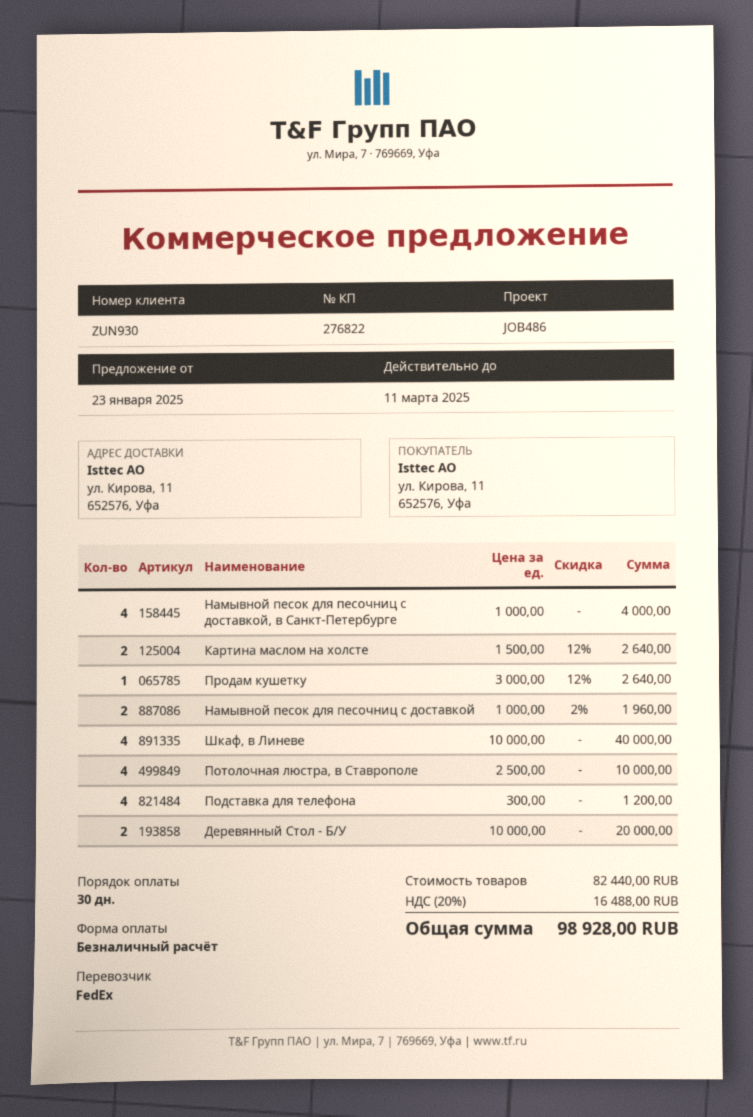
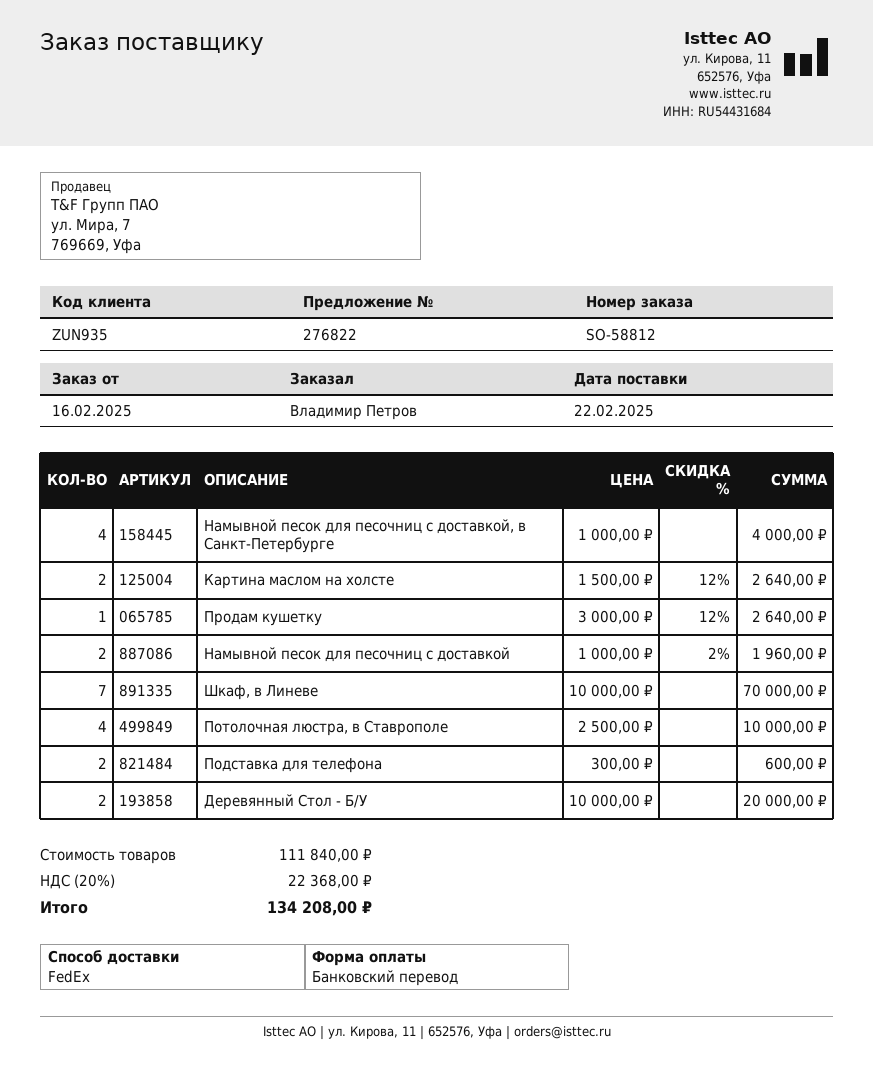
customer number: ZUN930 -> ZUN935
Шкаф, в Линеве: 4 x 10000.00 = 40000.00 -> 7 x 10000.00 = 70000.00
Подставка для телефона: 4 x 300.00 = 1200.00 -> 2 x 300.00 = 600.00
subtotal: 82440.00 -> 111840.00
tax: 20% = 16488.00 -> 20% = 22368.00
total: 98928.00 -> 134208.00

